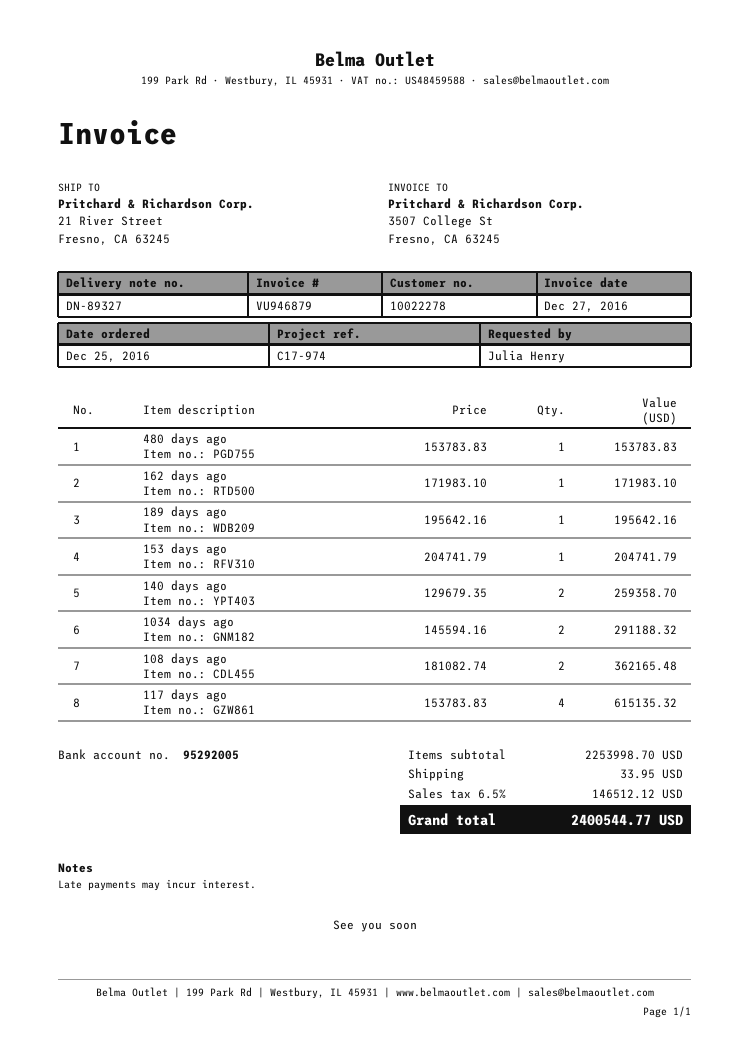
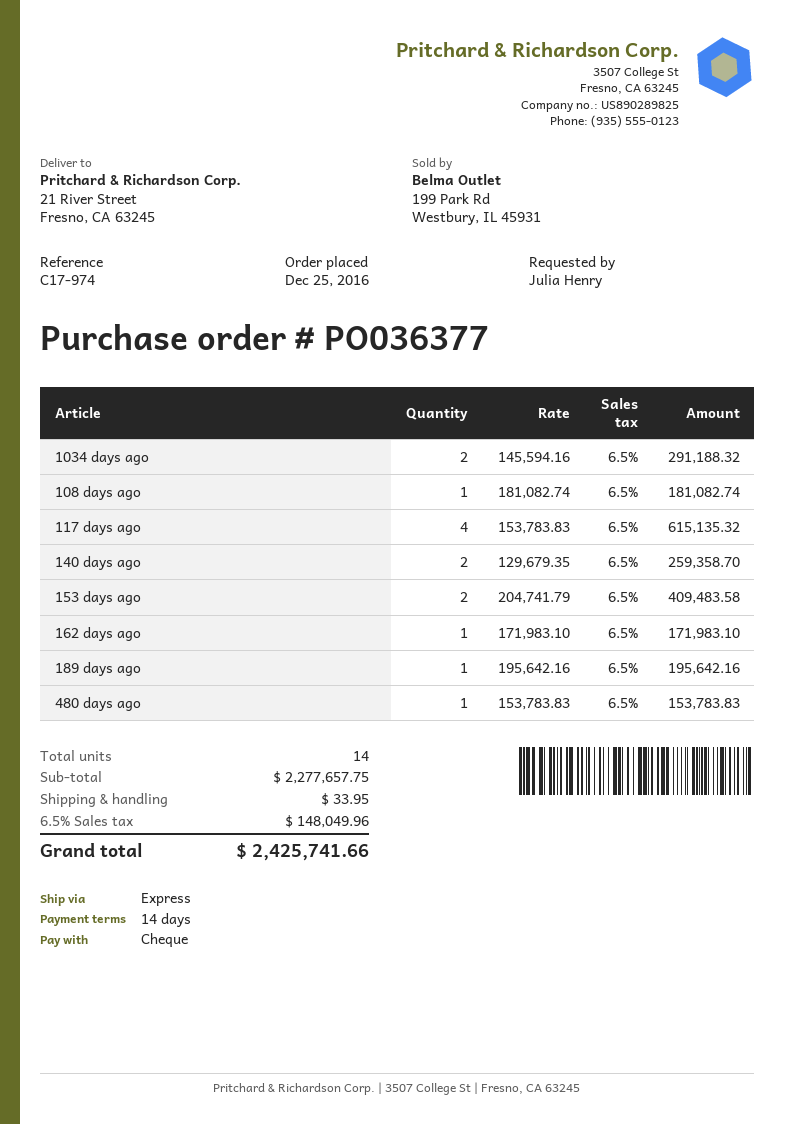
153 days ago: 1 x 204741.79 = 204741.79 -> 2 x 204741.79 = 409483.58
108 days ago: 2 x 181082.74 = 362165.48 -> 1 x 181082.74 = 181082.74
subtotal: 2253998.70 -> 2277657.75
tax: 6.5% = 146512.12 -> 6.5% = 148049.96
total: 2400544.77 -> 2425741.66

